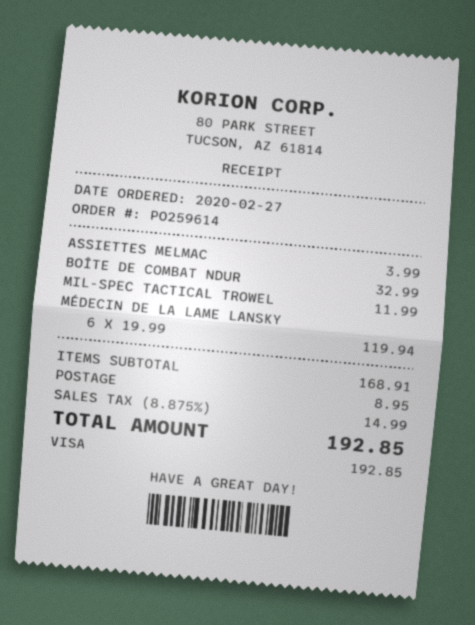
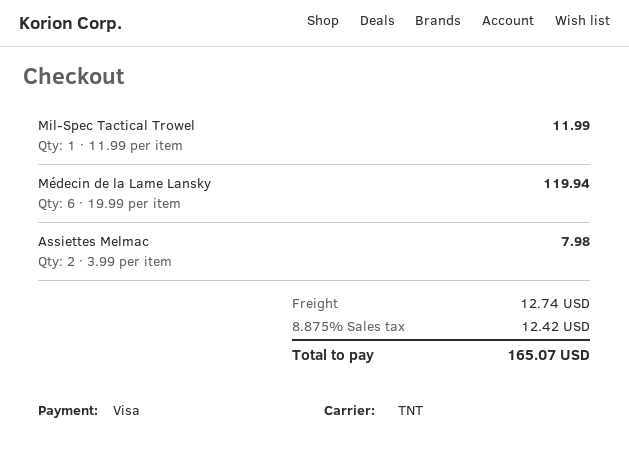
ASSIETTES MELMAC: 1 x 3.99 = 3.99 -> 2 x 3.99 = 7.98
BOÎTE DE COMBAT NDUR: 1 x 32.99 = 32.99 -> none
shipping: 8.95 -> 12.74
tax: 8.875% = 14.99 -> 8.875% = 12.42
total: 192.85 -> 165.07

